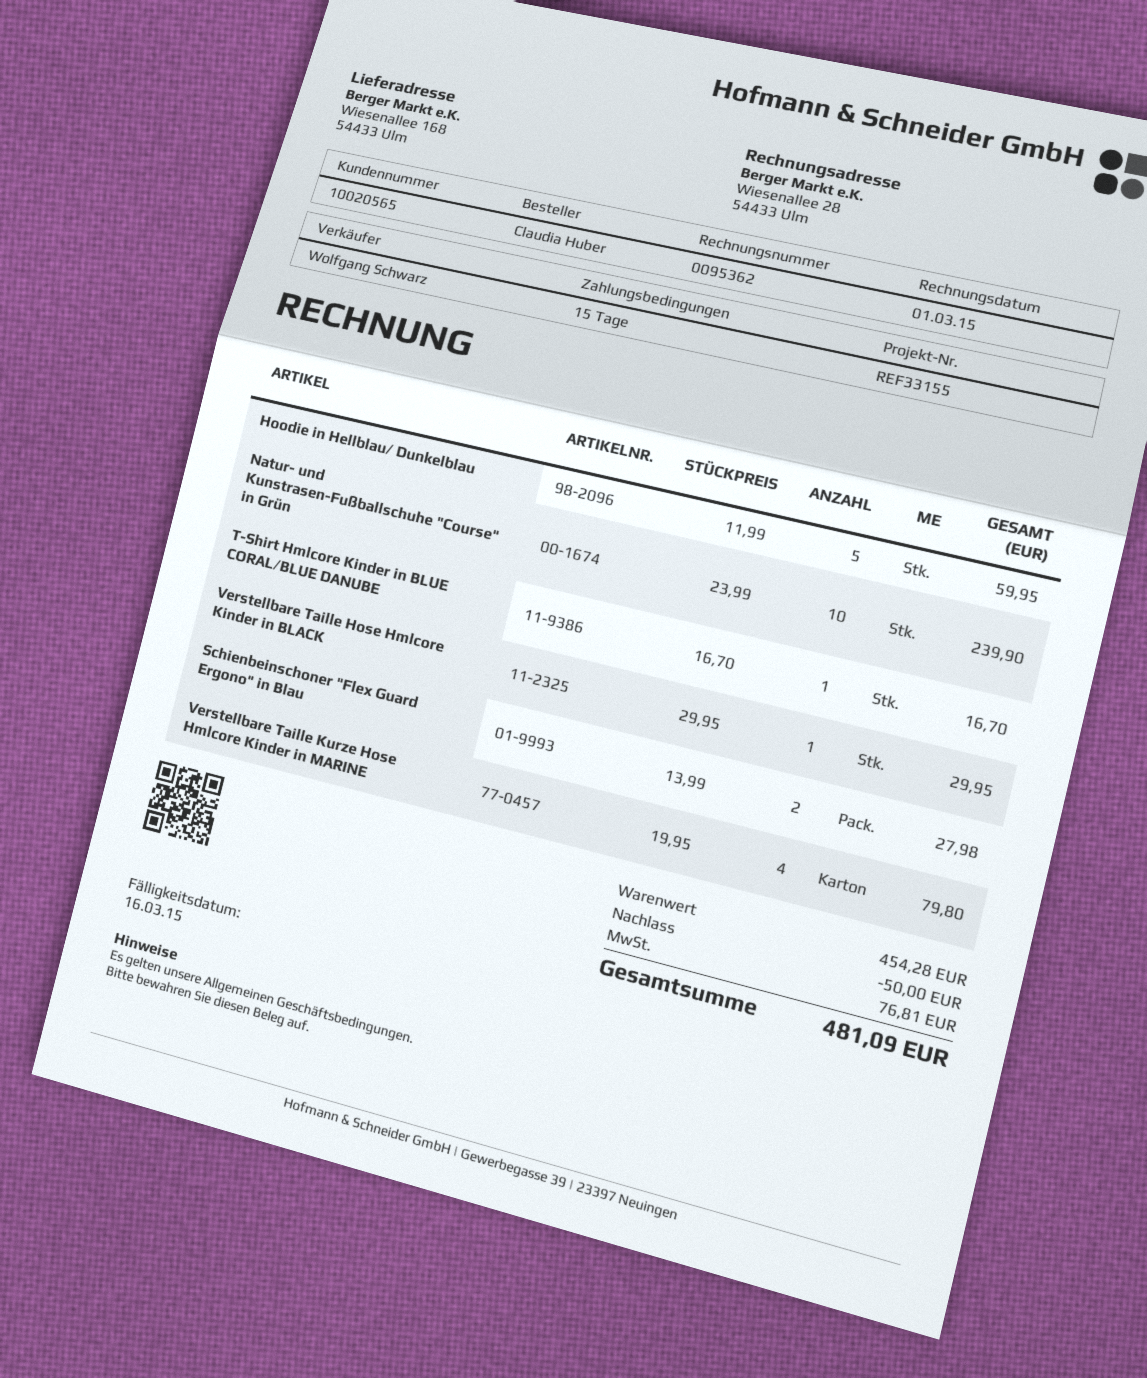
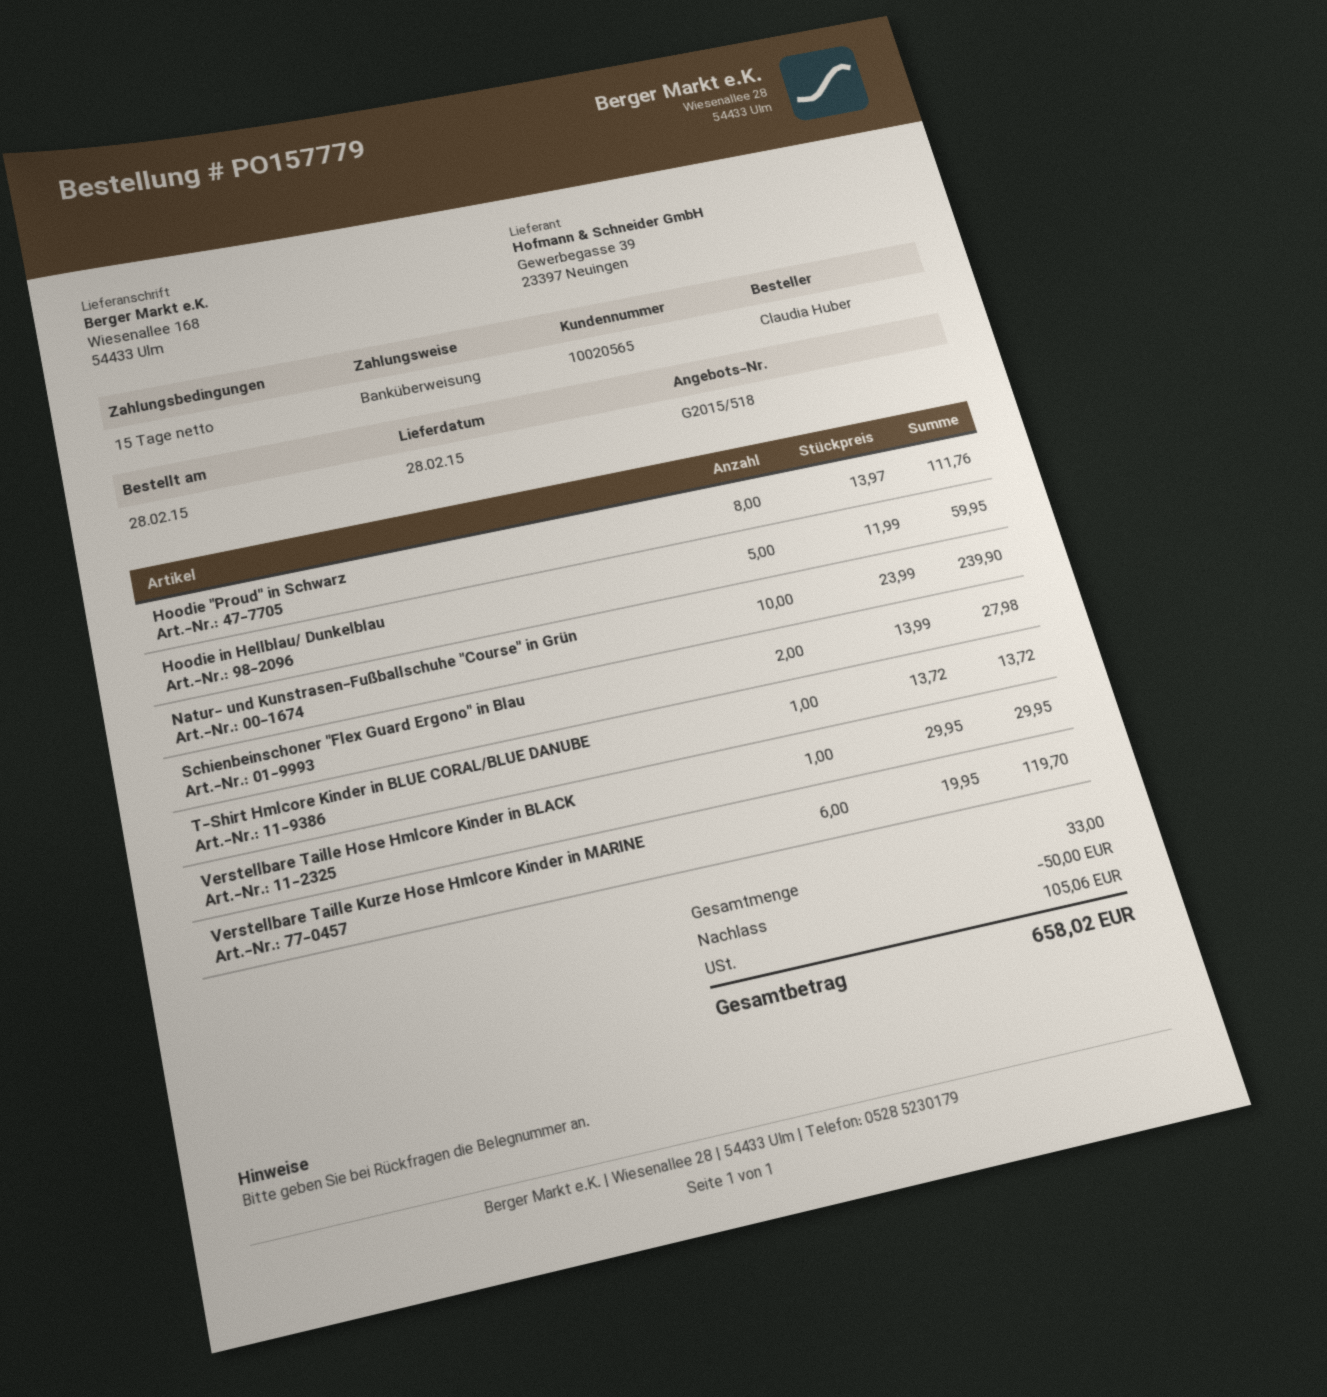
T-Shirt Hmlcore Kinder in BLUE CORAL/BLUE DANUBE: 1 x 16.70 = 16.70 -> 1 x 13.72 = 13.72
Verstellbare Taille Kurze Hose Hmlcore Kinder in MARINE: 4 x 19.95 = 79.80 -> 6 x 19.95 = 119.70
Hoodie "Proud" in Schwarz: none -> 8 x 13.97 = 111.76
tax: 76.81 -> 105.06
total: 481.09 -> 658.02

